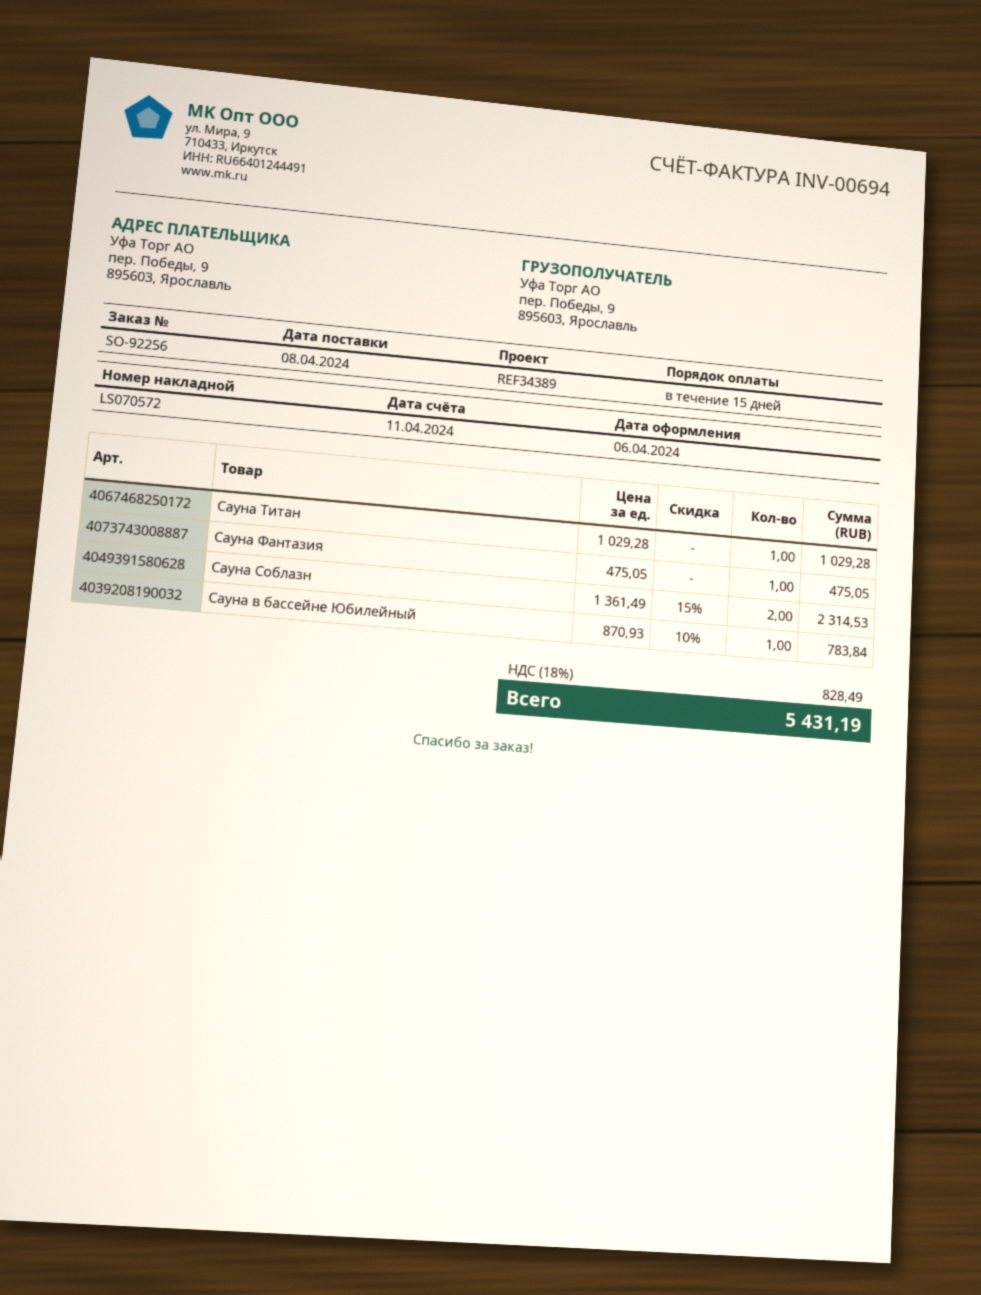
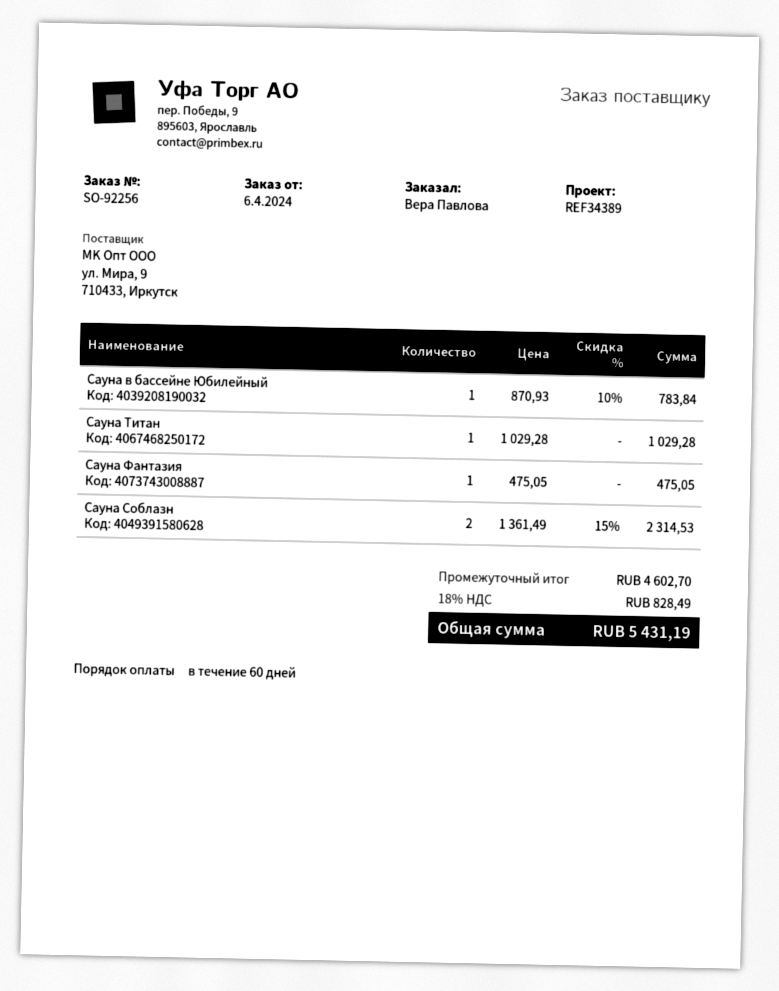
payment terms: 15 days -> 60 days

